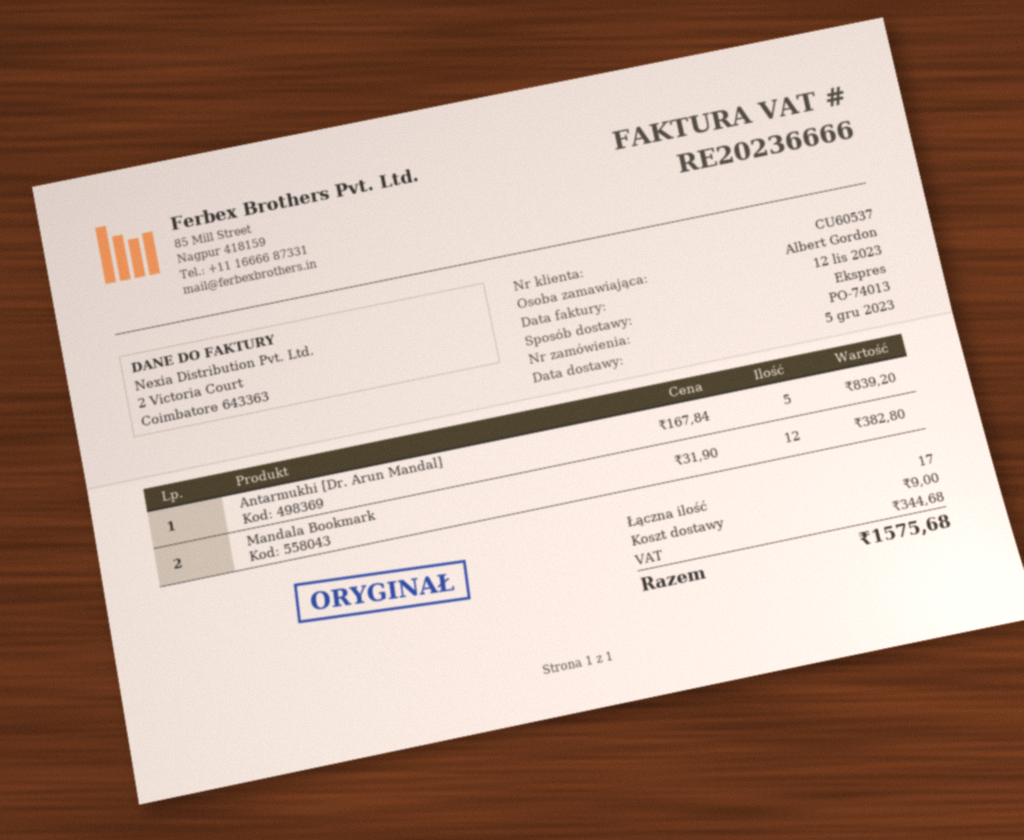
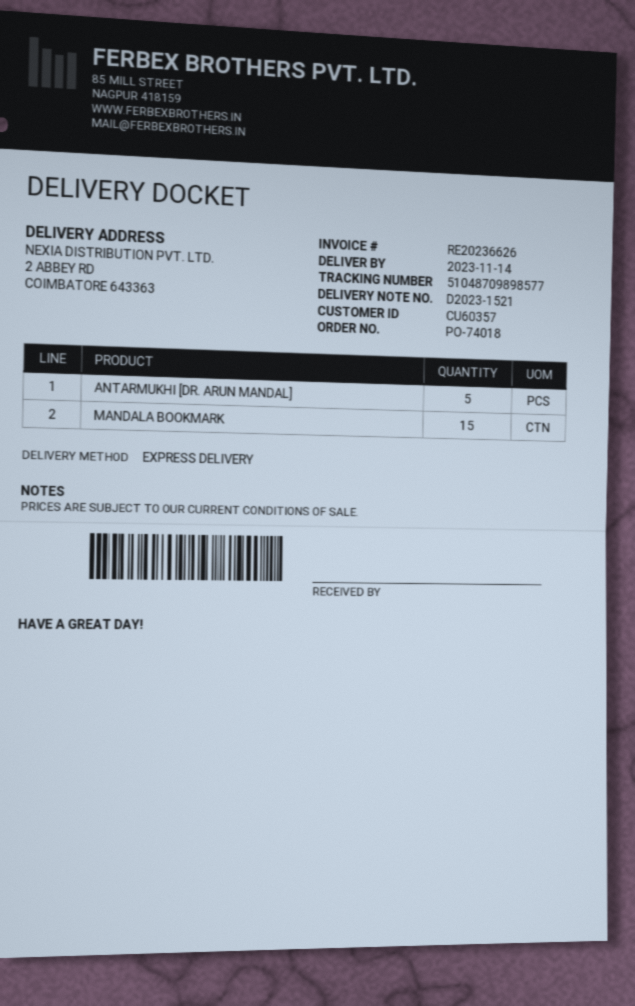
order number: PO-74013 -> PO-74018
delivery date: 2023-12-05 -> 2023-11-14
invoice number: RE20236666 -> RE20236626
customer number: CU60537 -> CU60357
Mandala Bookmark: 12 -> 15

